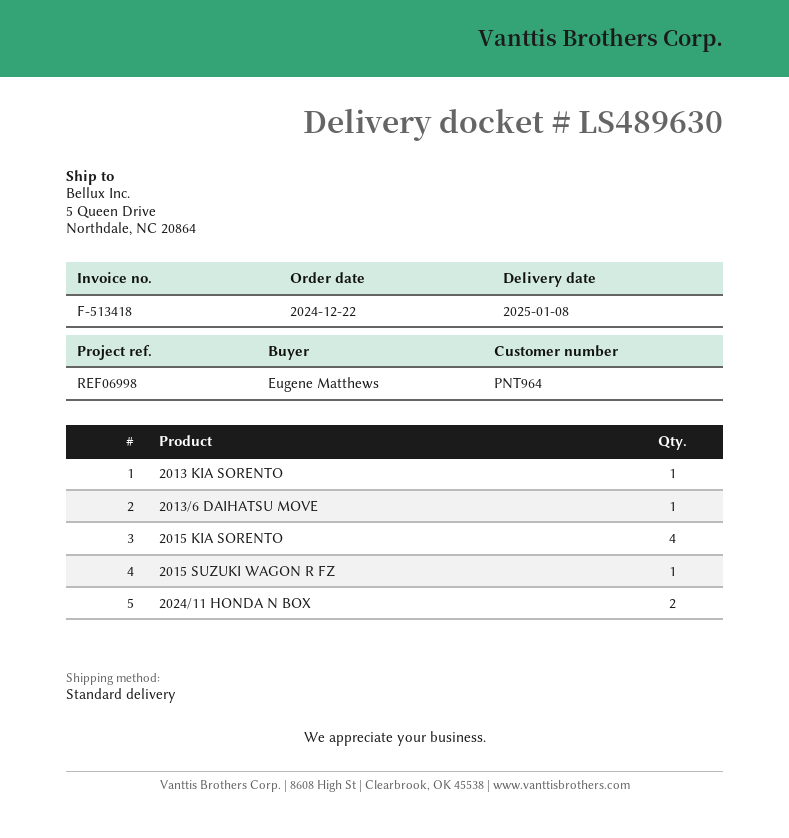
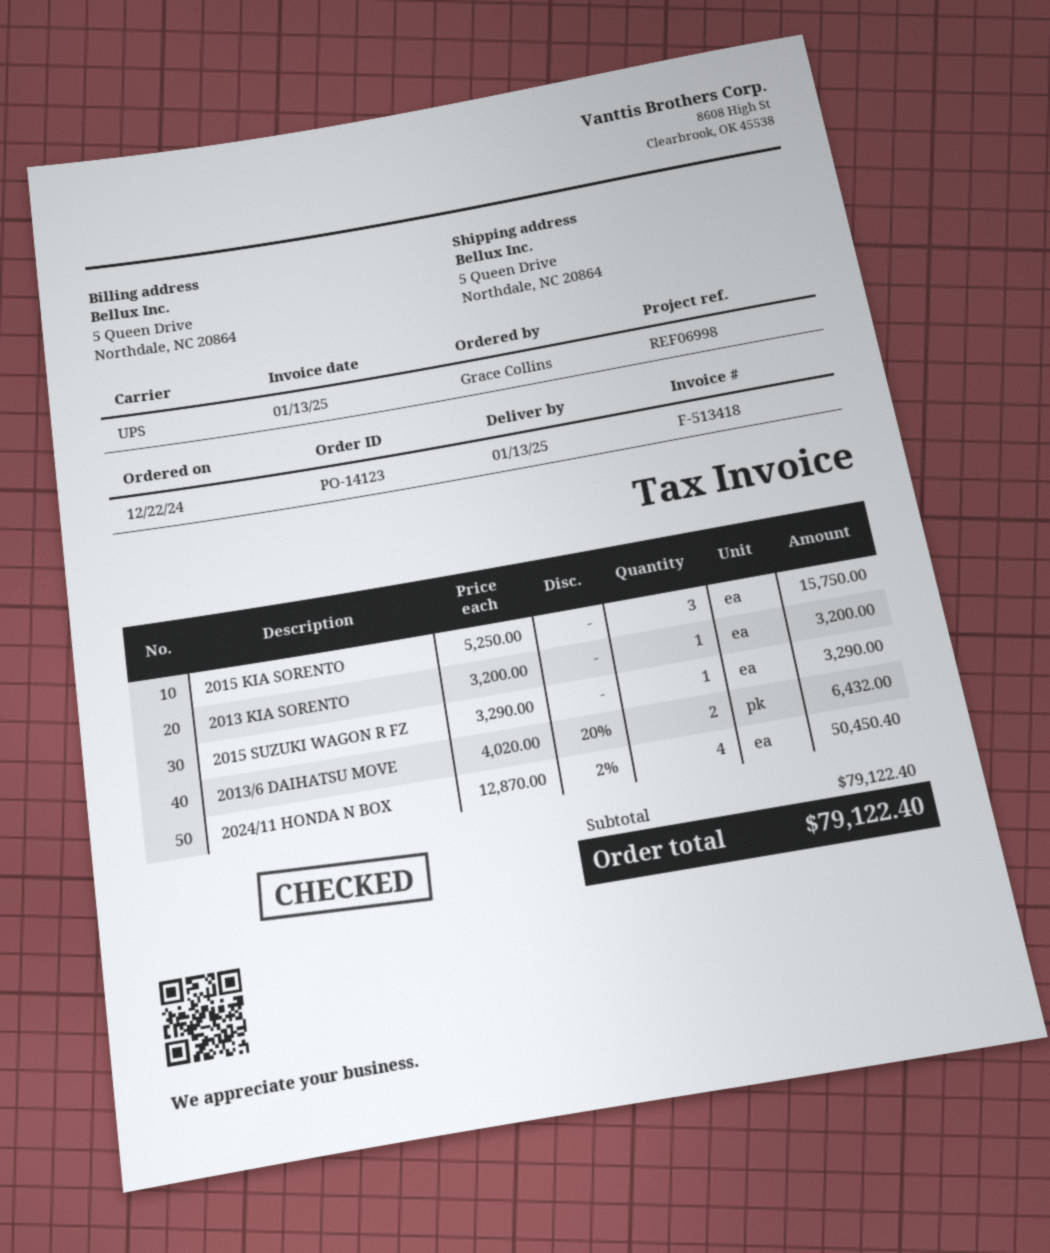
delivery date: 2025-01-08 -> 2025-01-13
ordered by: Eugene Matthews -> Grace Collins
shipping method: standard -> UPS
2013/6 DAIHATSU MOVE: 1 -> 2
2015 KIA SORENTO: 4 -> 3
2024/11 HONDA N BOX: 2 -> 4

